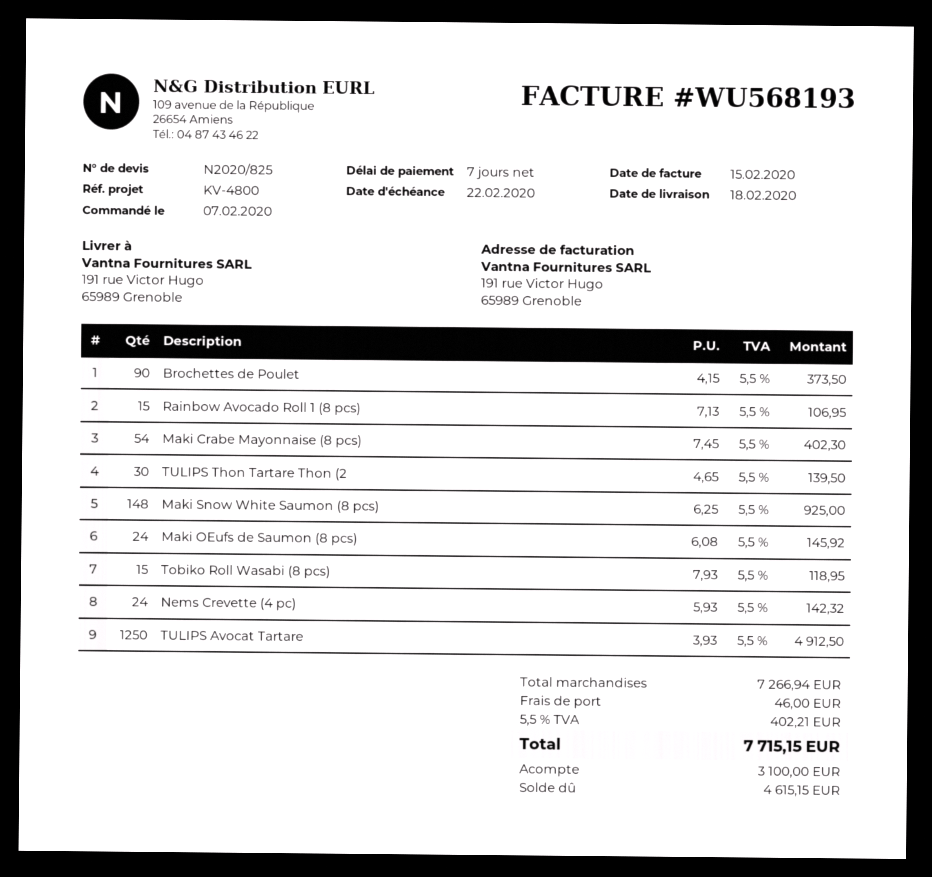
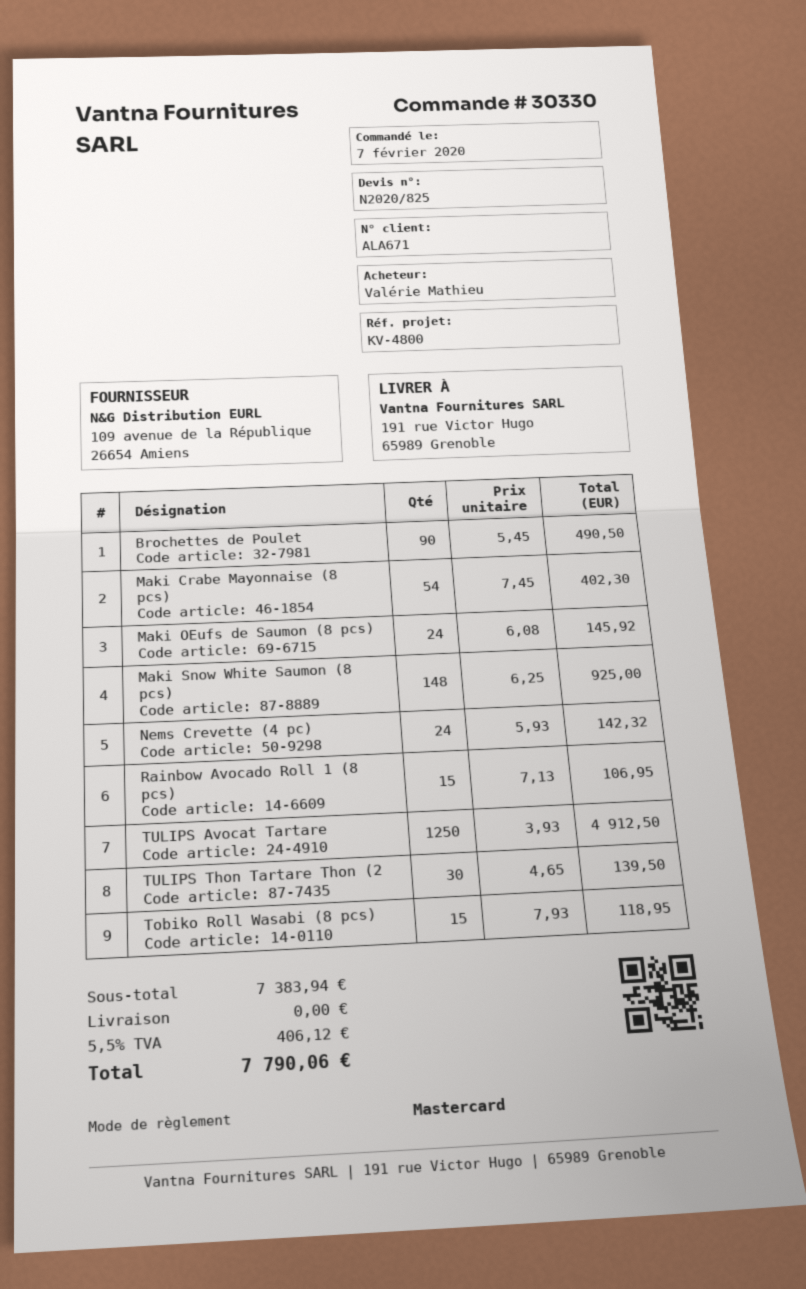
Brochettes de Poulet: 90 x 4.15 = 373.50 -> 90 x 5.45 = 490.50
subtotal: 7266.94 -> 7383.94
shipping: 46.00 -> 0.00
tax: 5.5% = 402.21 -> 5.5% = 406.12
total: 7715.15 -> 7790.06

